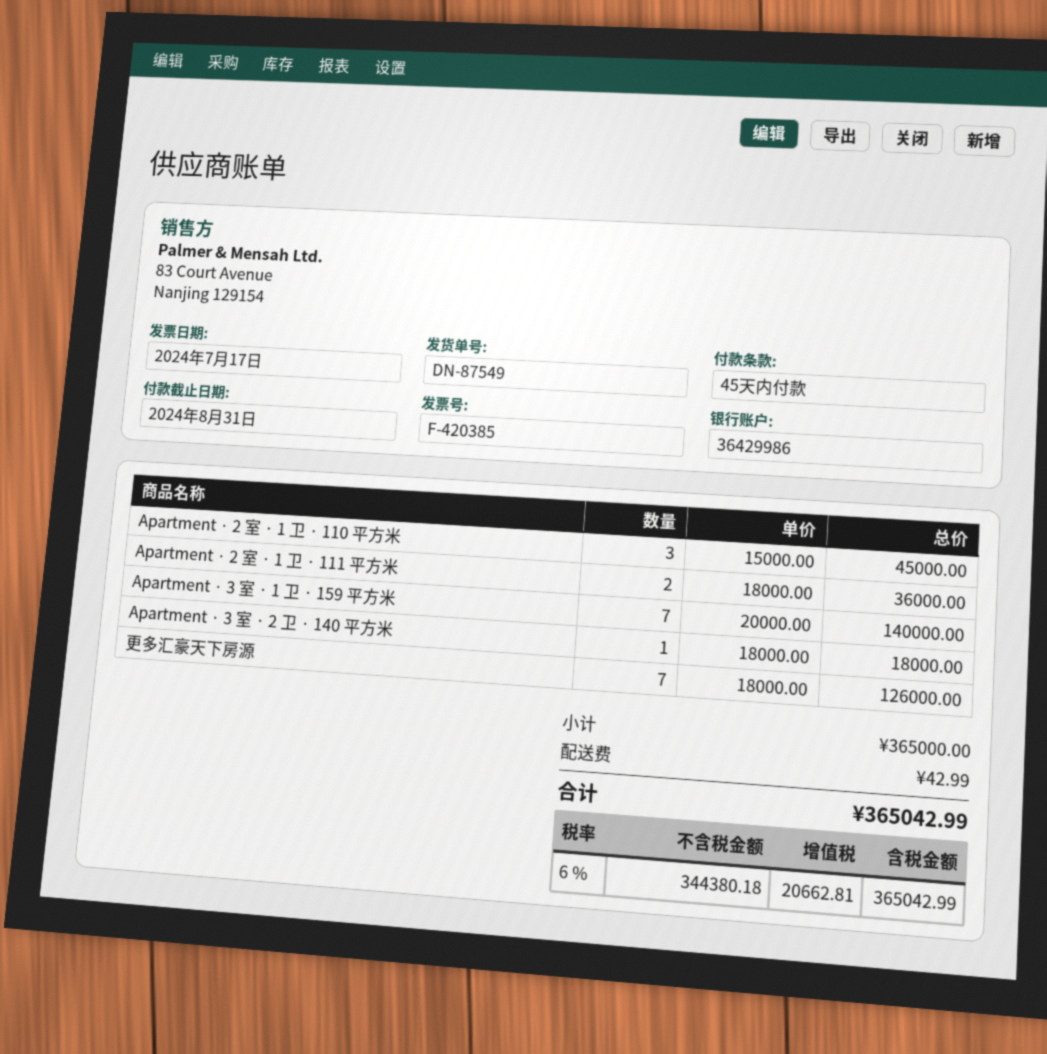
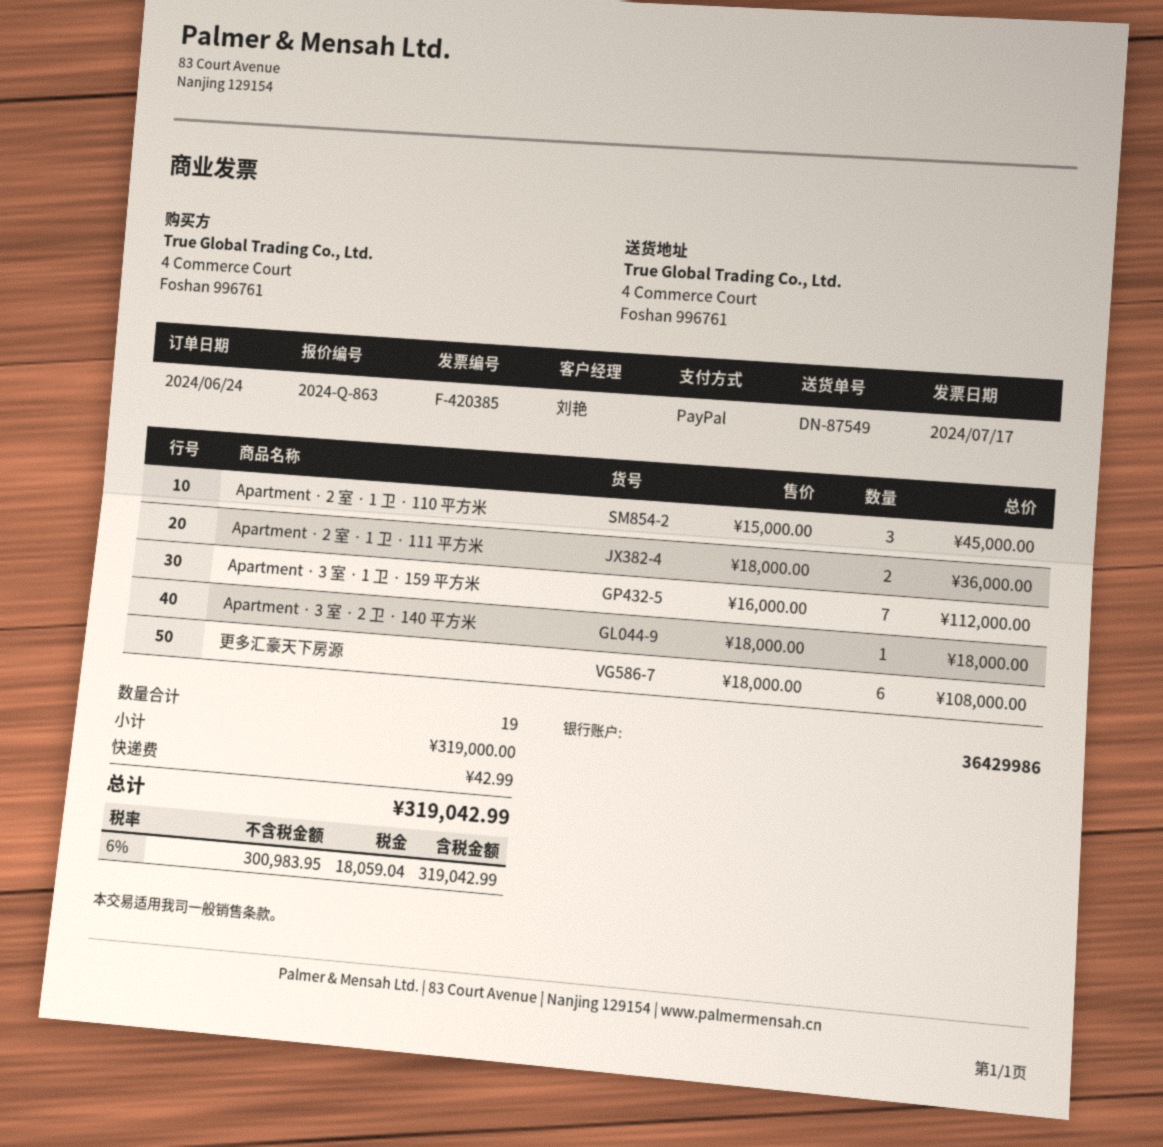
Apartment · 3 室 · 1 卫 · 159 平方米: 7 x 20000.00 = 140000.00 -> 7 x 16000.00 = 112000.00
更多汇豪天下房源: 7 x 18000.00 = 126000.00 -> 6 x 18000.00 = 108000.00
subtotal: 365000.00 -> 319000.00
net: 344380.18 -> 300983.95
tax: 6% = 20662.81 -> 6% = 18059.04
total: 365042.99 -> 319042.99

